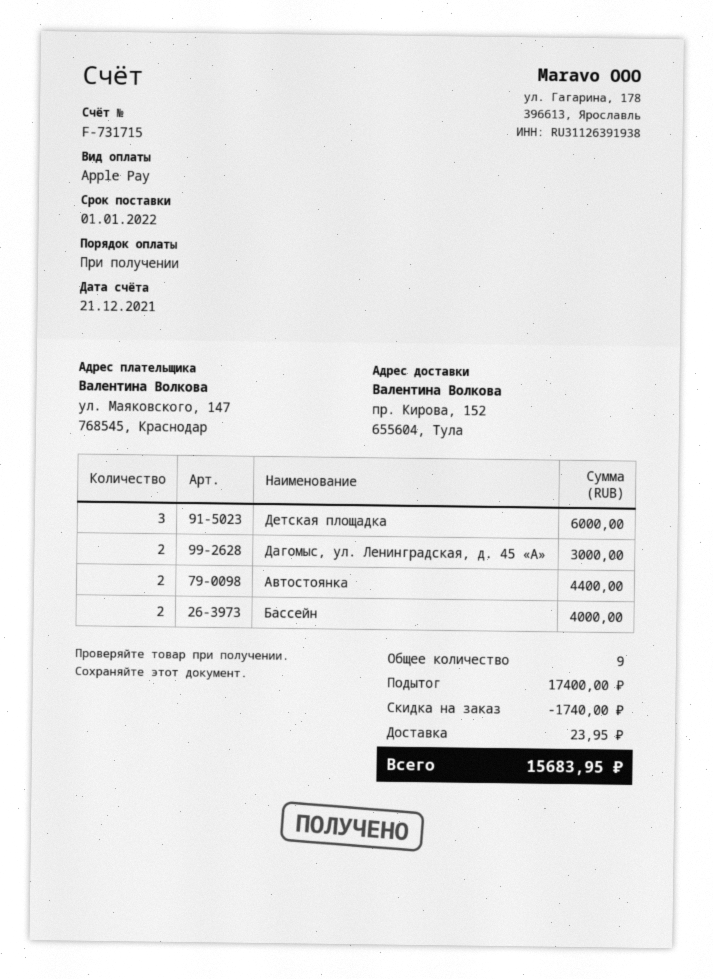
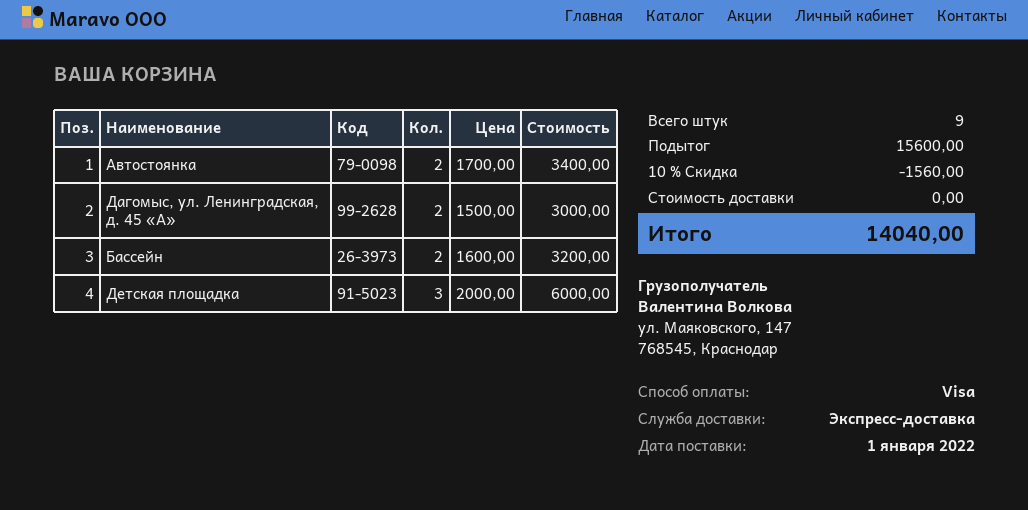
payment method: Apple Pay -> Visa
ship to: пр. Кирова, 152, 655604, Тула -> ул. Маяковского, 147, 768545, Краснодар
Автостоянка: 2 for 4400.00 -> 2 for 3400.00
Бассейн: 2 for 4000.00 -> 2 for 3200.00
subtotal: 17400.00 -> 15600.00
discount: 1740.00 -> 1560.00
shipping: 23.95 -> 0.00
total: 15683.95 -> 14040.00

